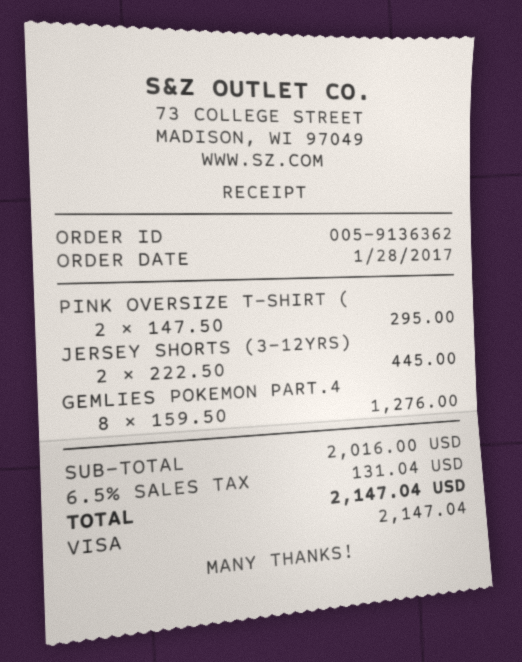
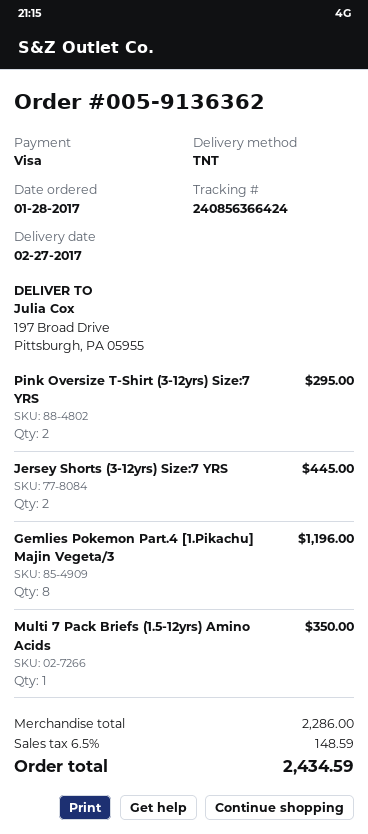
GEMLIES POKEMON PART.4: 8 for 1276.00 -> 8 for 1196.00
Multi 7 Pack Briefs (1.5-12yrs) Amino Acids: none -> 1 for 350.00
subtotal: 2016.00 -> 2286.00
tax: 6.5% = 131.04 -> 6.5% = 148.59
total: 2147.04 -> 2434.59

